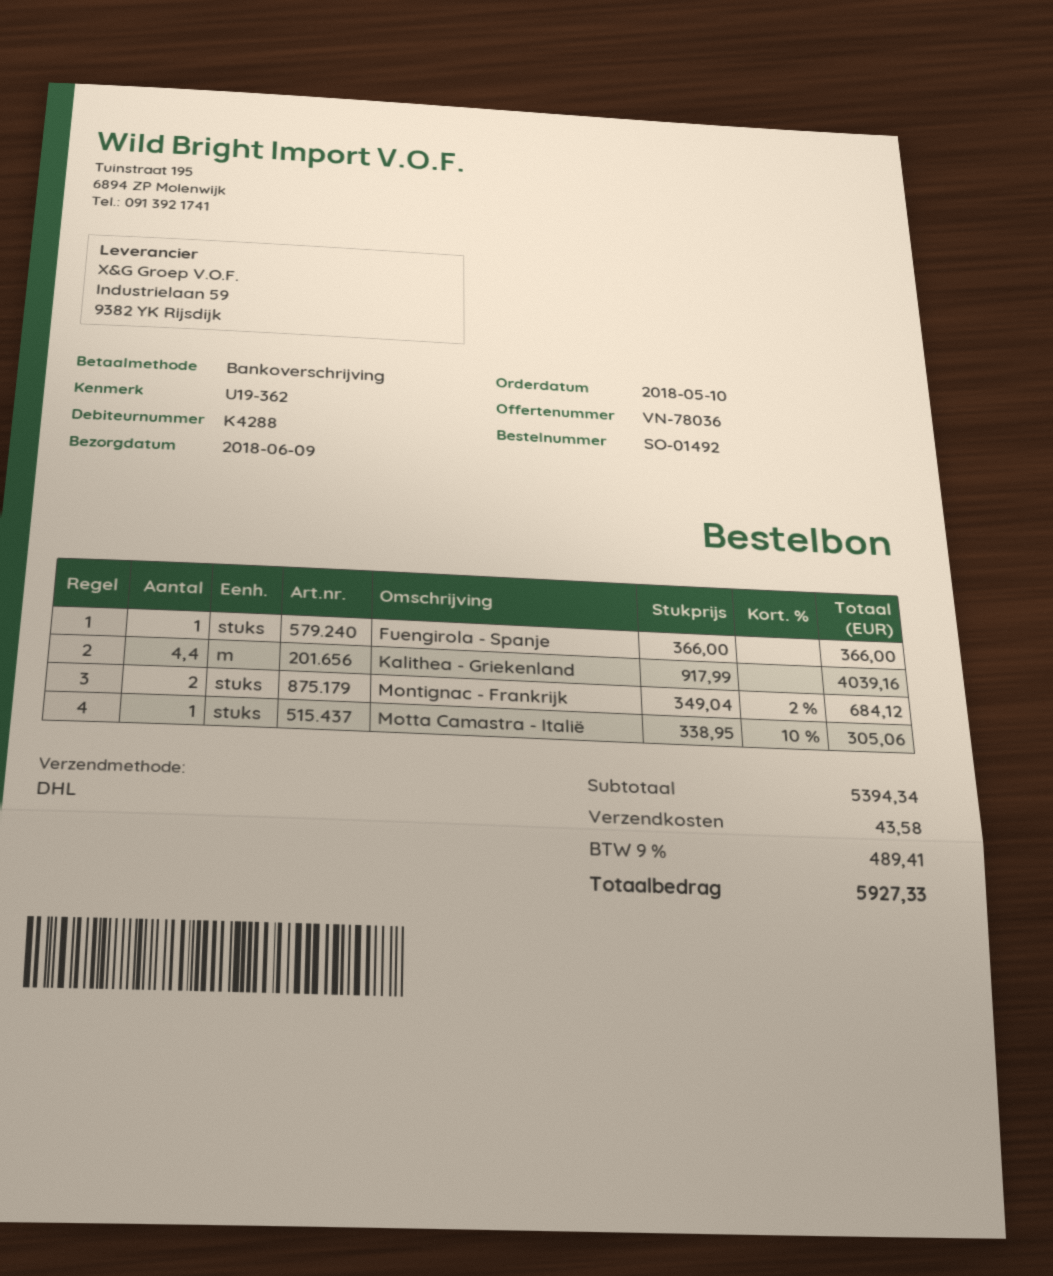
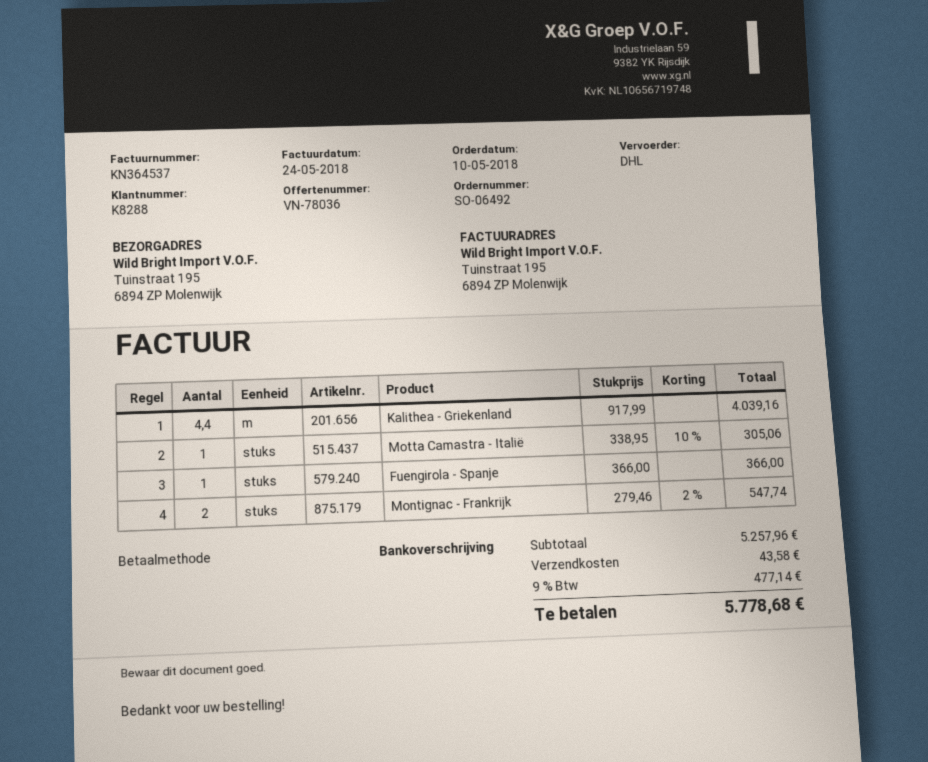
order number: SO-01492 -> SO-06492
customer number: K4288 -> K8288
Montignac - Frankrijk: 2 x 349.04 - 2% = 684.12 -> 2 x 279.46 - 2% = 547.74
subtotal: 5394.34 -> 5257.96
tax: 9% = 489.41 -> 9% = 477.14
total: 5927.33 -> 5778.68

